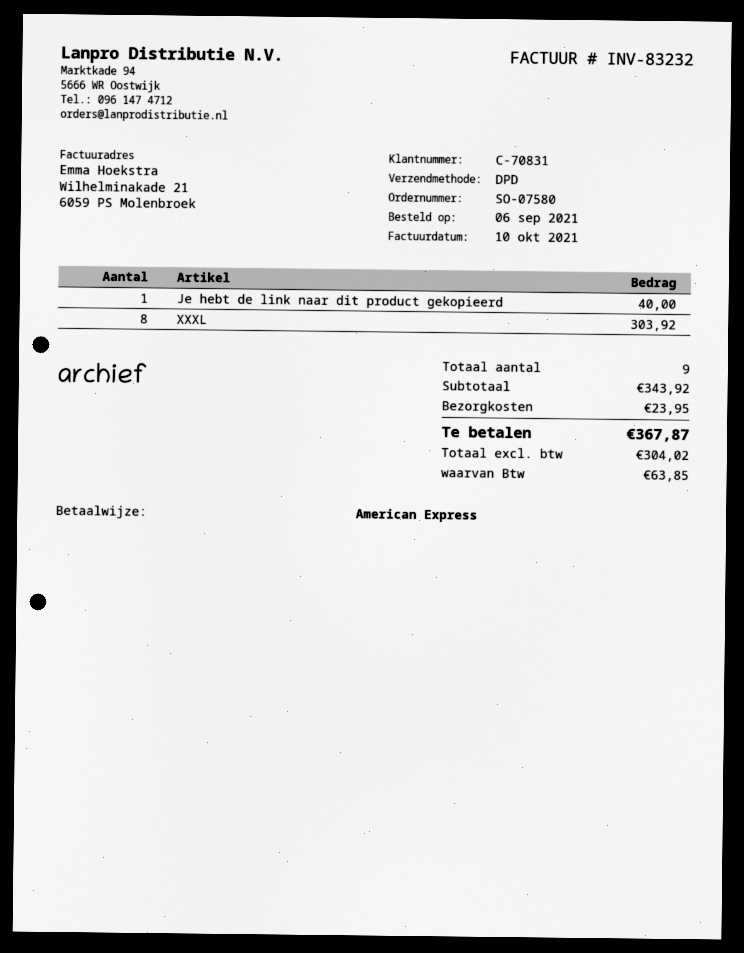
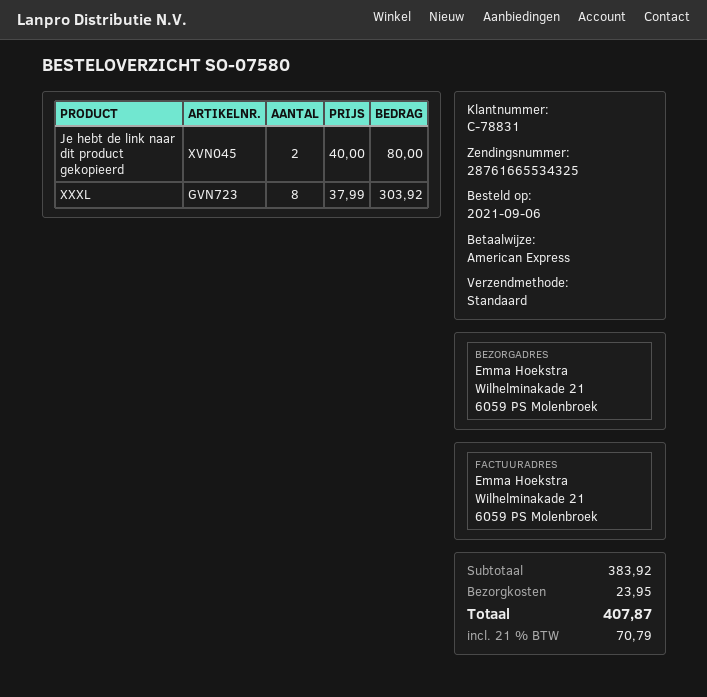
customer number: C-70831 -> C-78831
shipping method: DPD -> standard
Je hebt de link naar dit product gekopieerd: 1 for 40.00 -> 2 for 80.00
subtotal: 343.92 -> 383.92
tax: 63.85 -> 70.79
total: 367.87 -> 407.87

